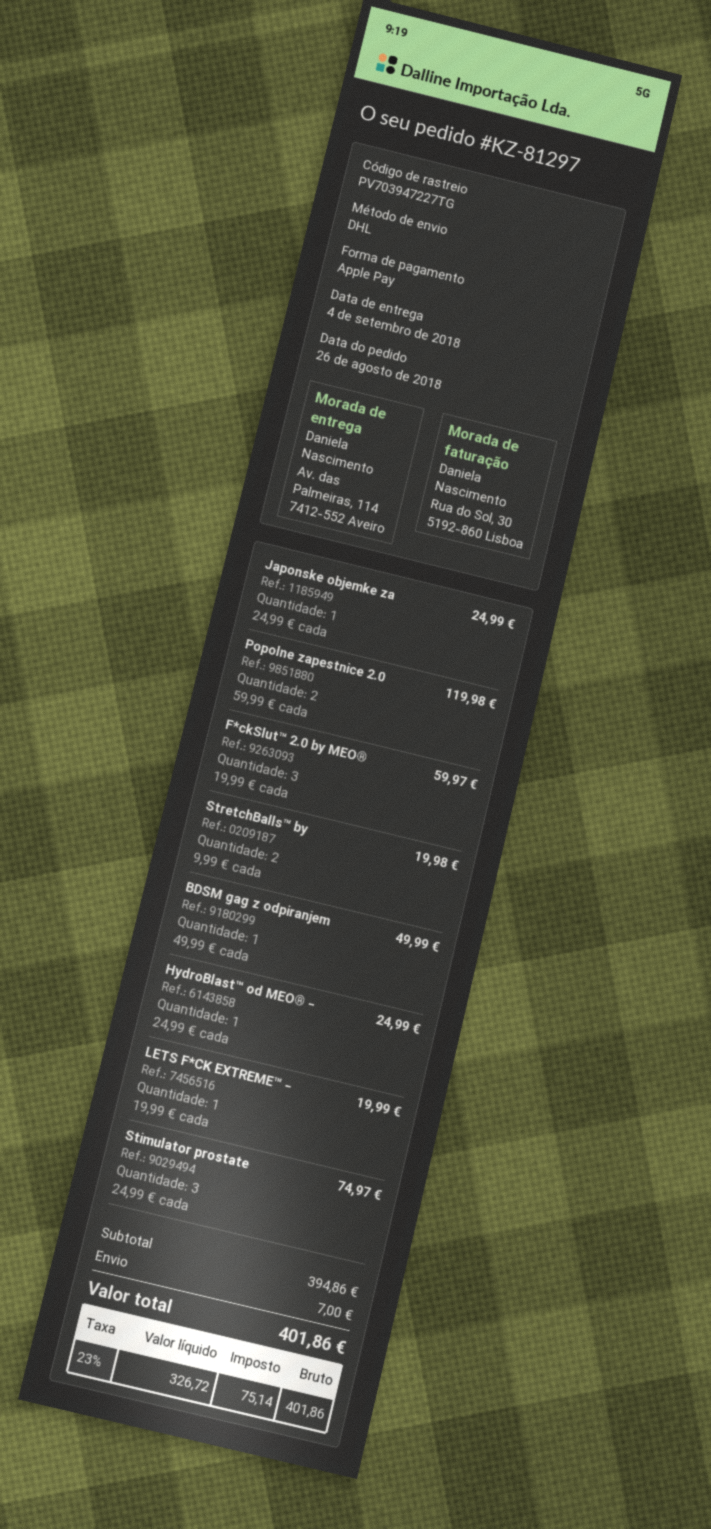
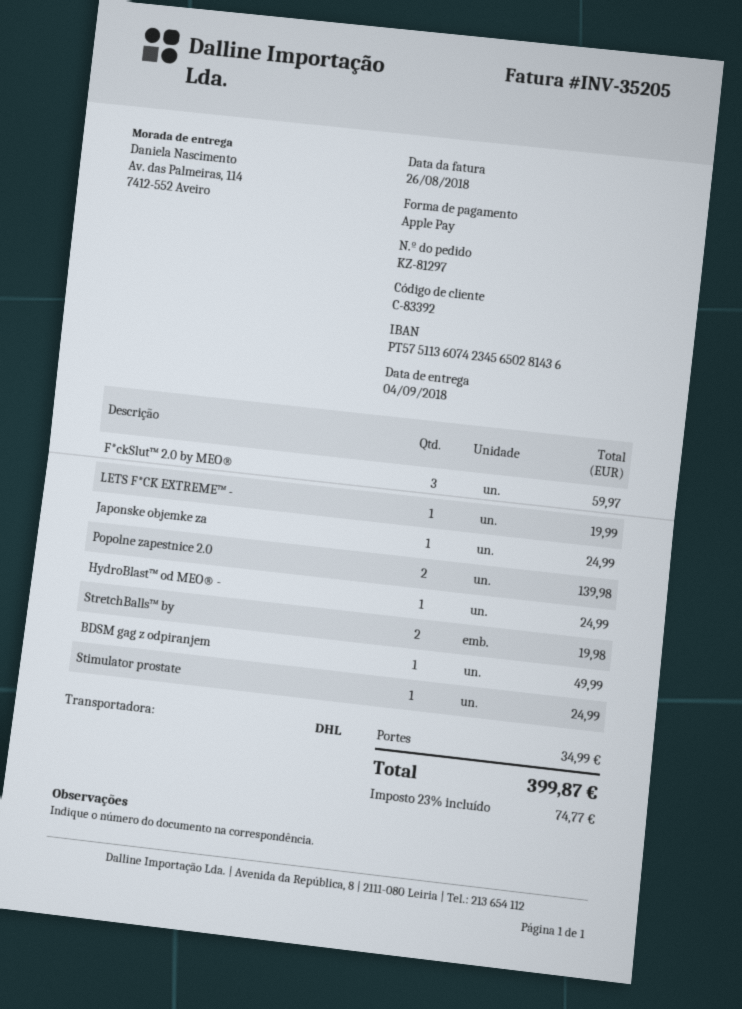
Popolne zapestnice 2.0: 2 for 119.98 -> 2 for 139.98
Stimulator prostate: 3 for 74.97 -> 1 for 24.99
shipping: 7.00 -> 34.99
tax: 23% = 75.14 -> 23% = 74.77
total: 401.86 -> 399.87

